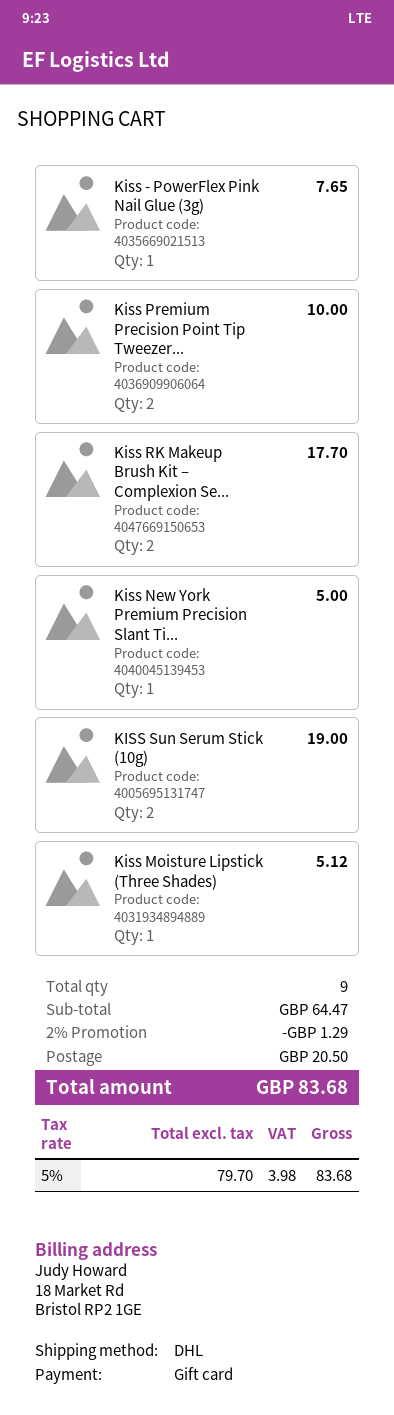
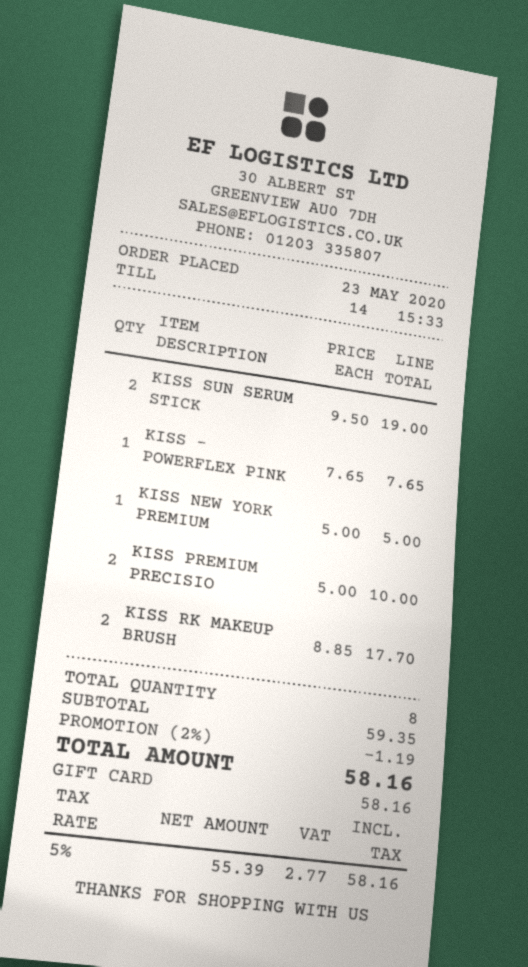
Kiss Moisture Lipstick (Three Shades): 1 for 5.12 -> none
total quantity: 9 -> 8
subtotal: 64.47 -> 59.35
discount: 2% = 1.29 -> 2% = 1.19
shipping: 20.50 -> none
net: 79.70 -> 55.39
tax: 5% = 3.98 -> 5% = 2.77
total: 83.68 -> 58.16

